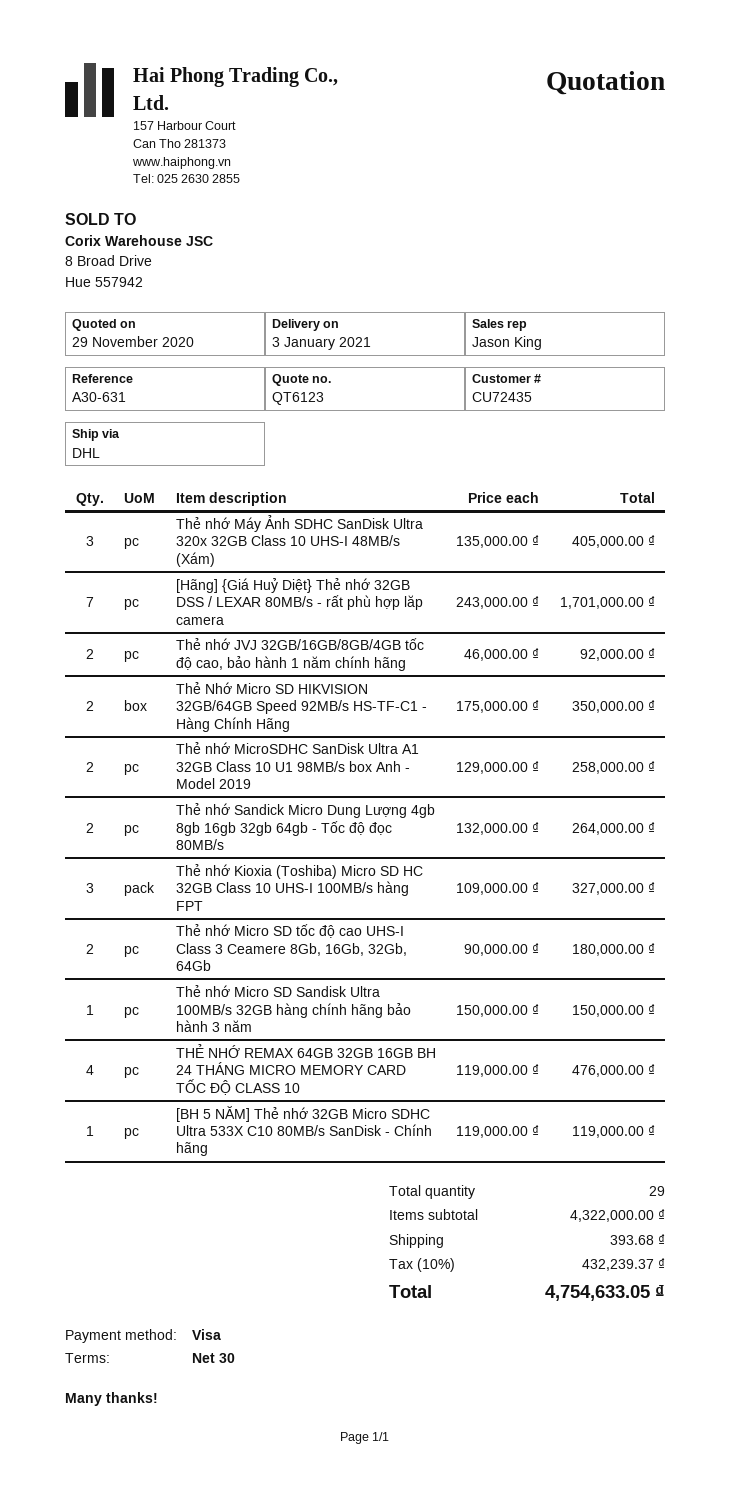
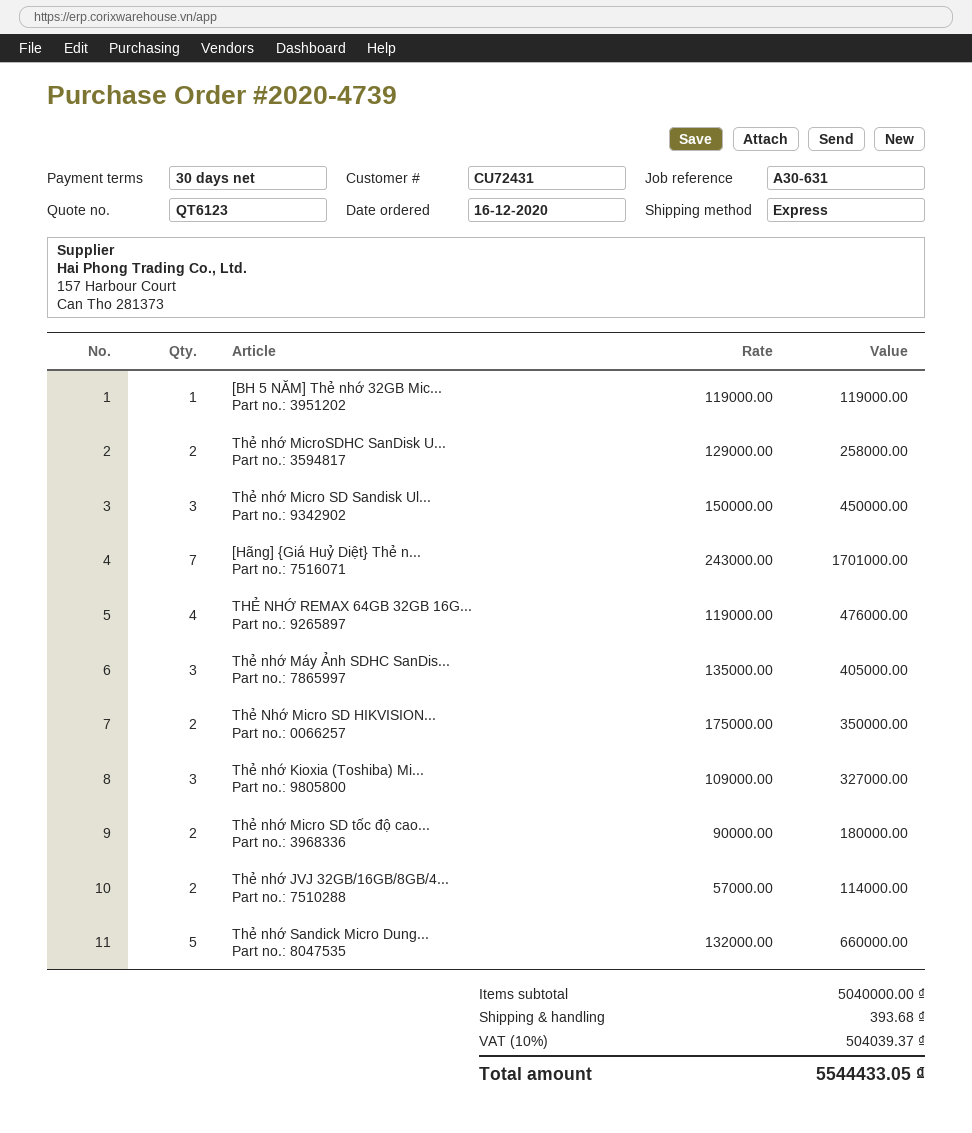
customer number: CU72435 -> CU72431
shipping method: DHL -> express
Thẻ nhớ JVJ 32GB/16GB/8GB/4GB tốc độ cao, bảo hành 1 năm chính hãng: 2 x 46000.00 = 92000.00 -> 2 x 57000.00 = 114000.00
Thẻ nhớ Sandick Micro Dung Lượng 4gb 8gb 16gb 32gb 64gb - Tốc độ đọc 80MB/s: 2 x 132000.00 = 264000.00 -> 5 x 132000.00 = 660000.00
Thẻ nhớ Micro SD Sandisk Ultra 100MB/s 32GB hàng chính hãng bảo hành 3 năm: 1 x 150000.00 = 150000.00 -> 3 x 150000.00 = 450000.00
subtotal: 4322000.00 -> 5040000.00
tax: 10% = 432239.37 -> 10% = 504039.37
total: 4754633.05 -> 5544433.05

